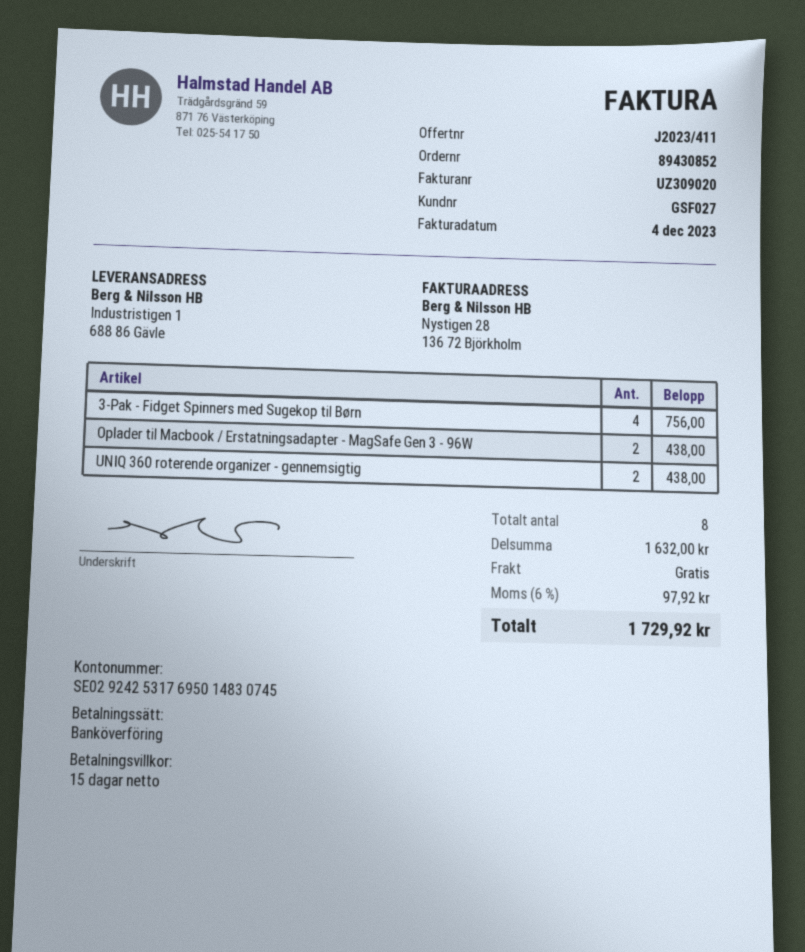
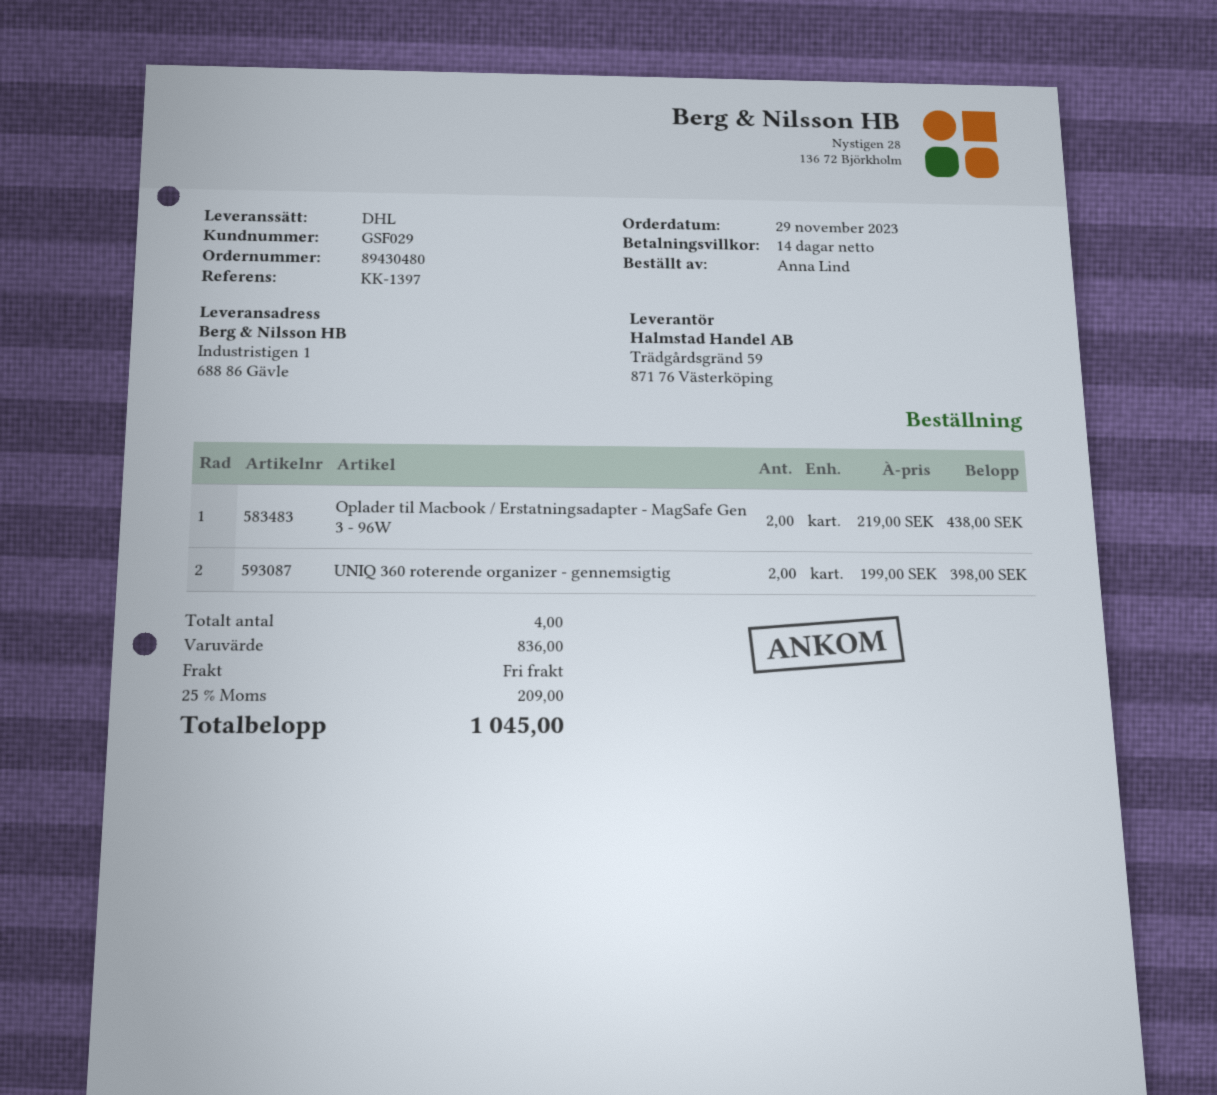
order number: 89430852 -> 89430480
payment terms: 15 days -> 14 days
customer number: GSF027 -> GSF029
3-Pak - Fidget Spinners med Sugekop til Børn: 4 for 756.00 -> none
UNIQ 360 roterende organizer - gennemsigtig: 2 for 438.00 -> 2 for 398.00
total quantity: 8 -> 4
subtotal: 1632.00 -> 836.00
tax: 6% = 97.92 -> 25% = 209.00
total: 1729.92 -> 1045.00

